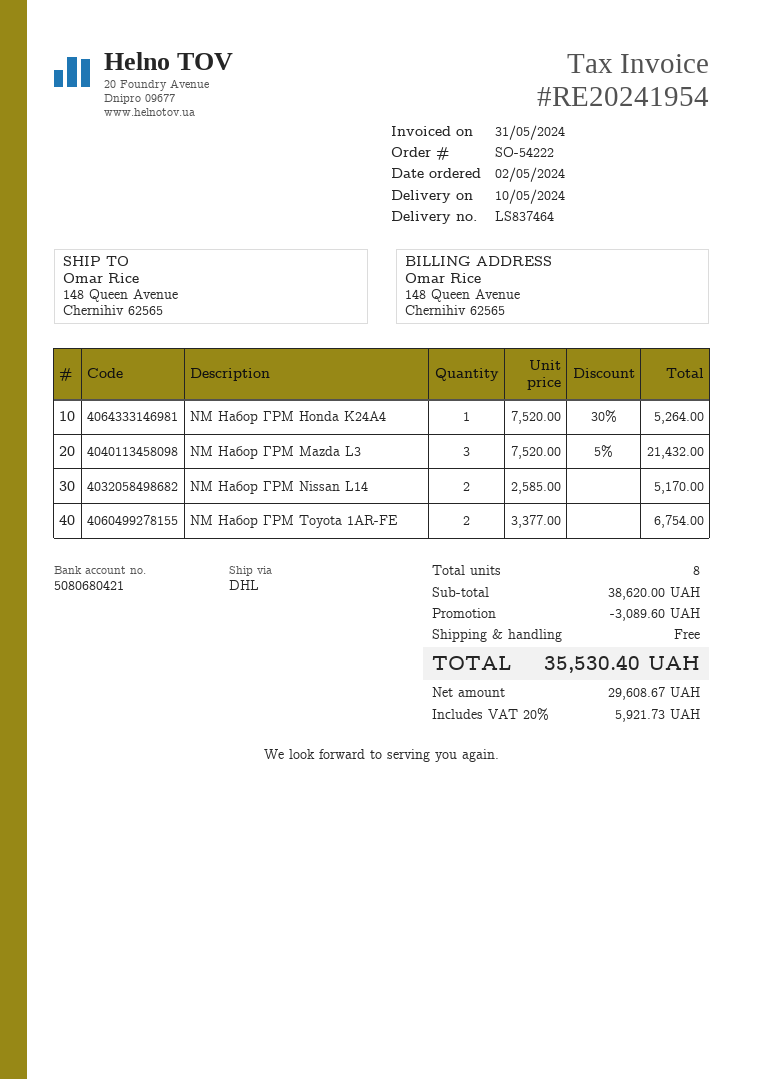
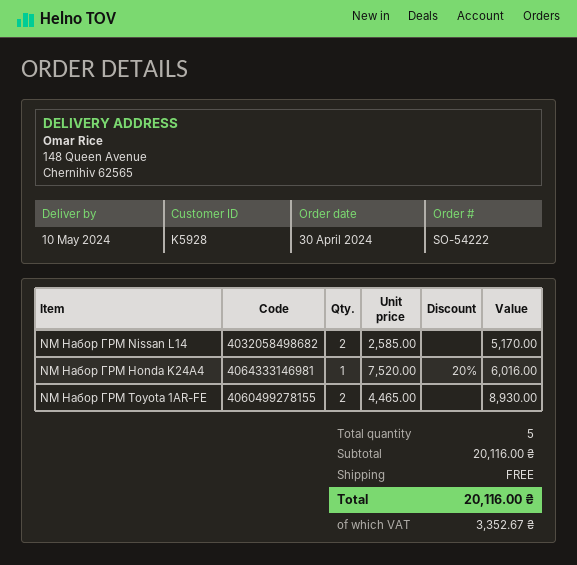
order date: 2024-05-02 -> 2024-04-30
NM Набор ГРМ Honda K24A4: 1 x 7520.00 - 30% = 5264.00 -> 1 x 7520.00 - 20% = 6016.00
NM Набор ГРМ Mazda L3: 3 x 7520.00 - 5% = 21432.00 -> none
NM Набор ГРМ Toyota 1AR-FE: 2 x 3377.00 = 6754.00 -> 2 x 4465.00 = 8930.00
total quantity: 8 -> 5
subtotal: 38620.00 -> 20116.00
discount: 3089.60 -> none
tax: 5921.73 -> 3352.67
total: 35530.40 -> 20116.00

